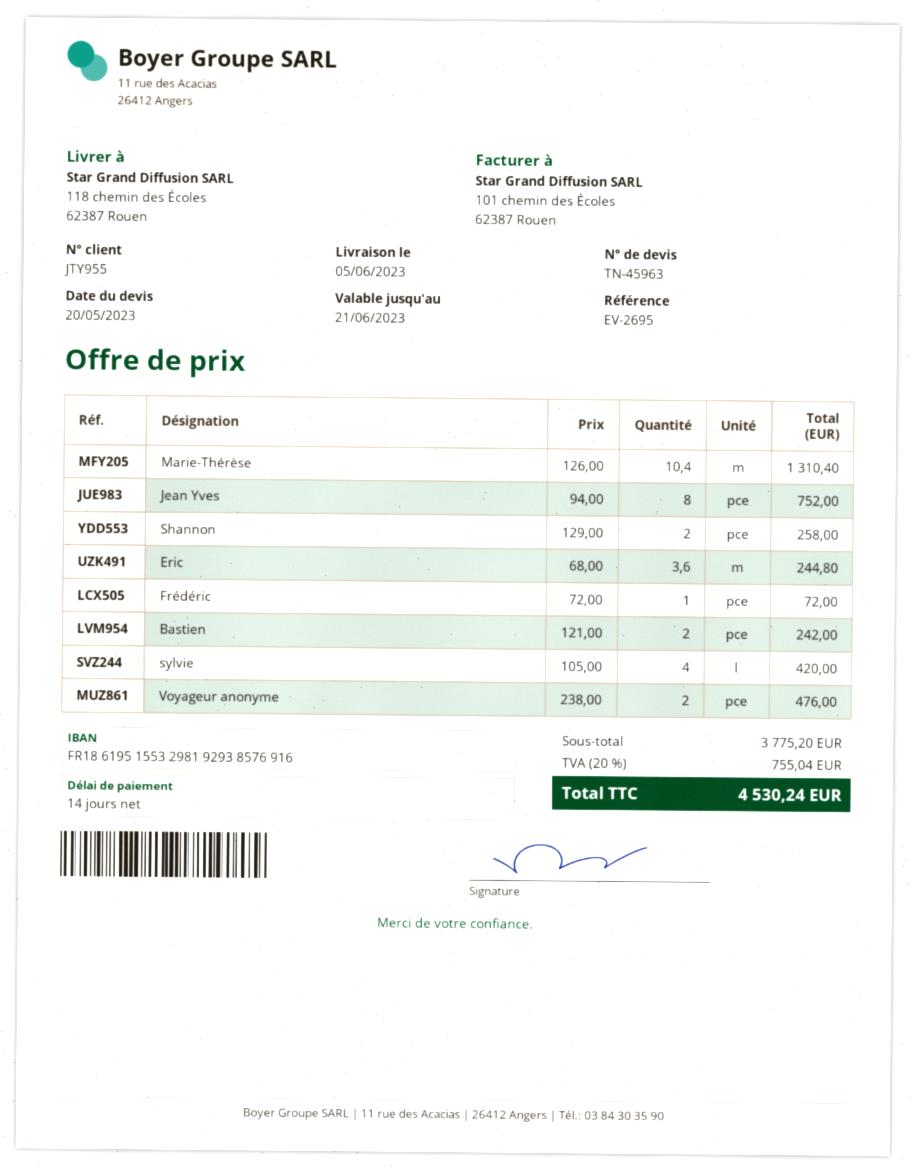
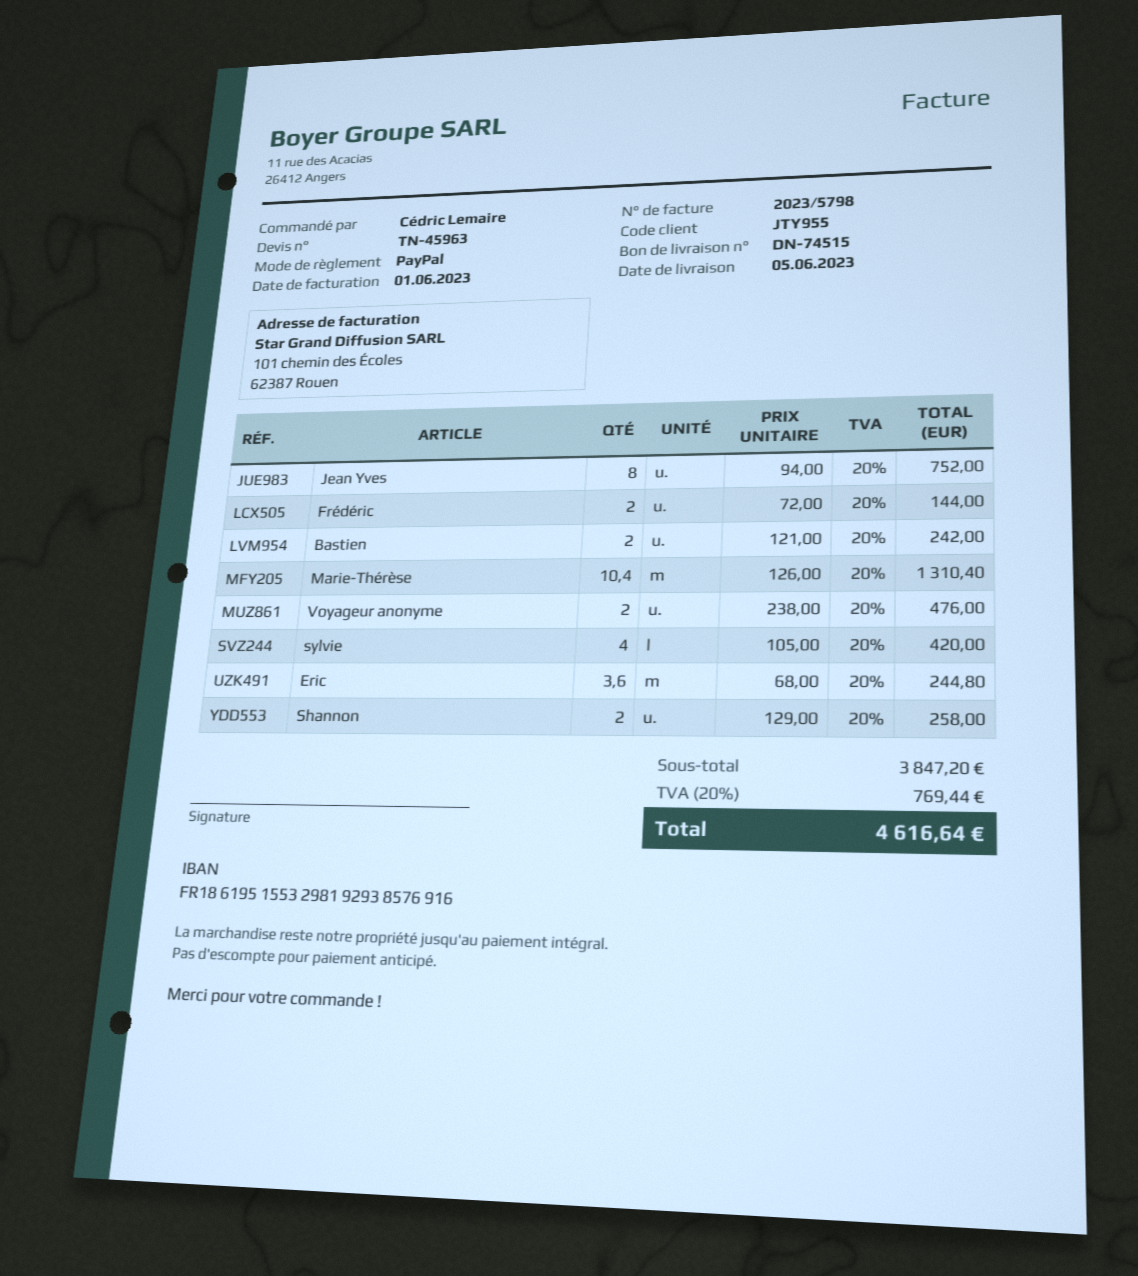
Frédéric: 1 x 72.00 = 72.00 -> 2 x 72.00 = 144.00
subtotal: 3775.20 -> 3847.20
tax: 20% = 755.04 -> 20% = 769.44
total: 4530.24 -> 4616.64

